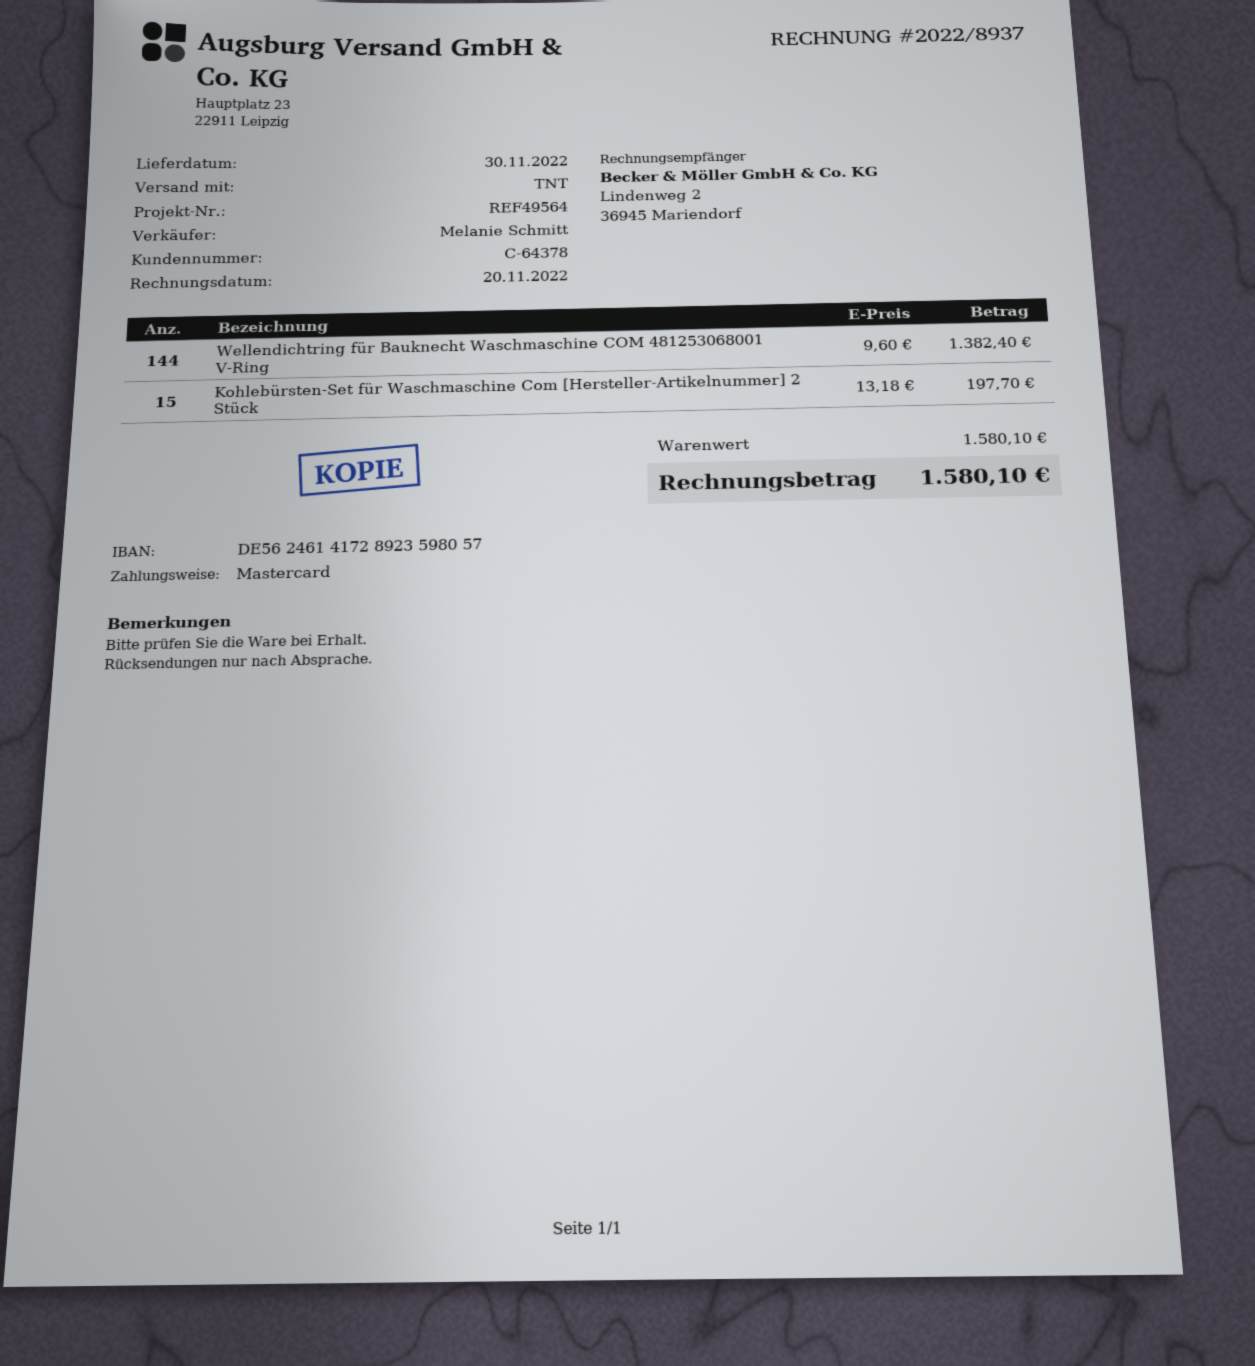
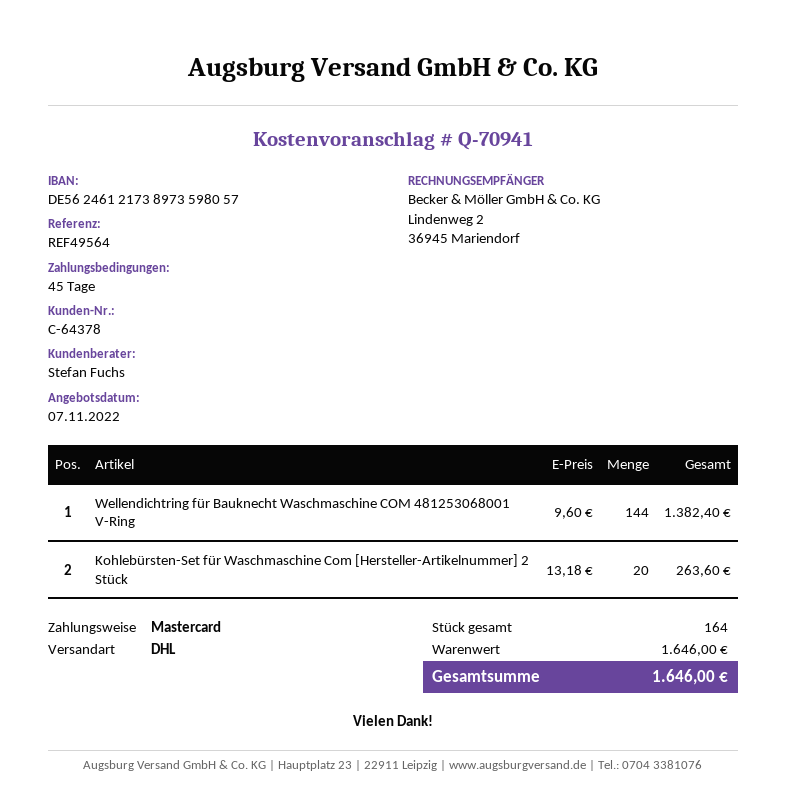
sales rep: Melanie Schmitt -> Stefan Fuchs
bank account: DE56246141728923598057 -> DE56246121738973598057
shipping method: TNT -> DHL
Kohlebürsten-Set für Waschmaschine Com [Hersteller-Artikelnummer] 2 Stück: 15 x 13.18 = 197.70 -> 20 x 13.18 = 263.60
subtotal: 1580.10 -> 1646.00
total: 1580.10 -> 1646.00

